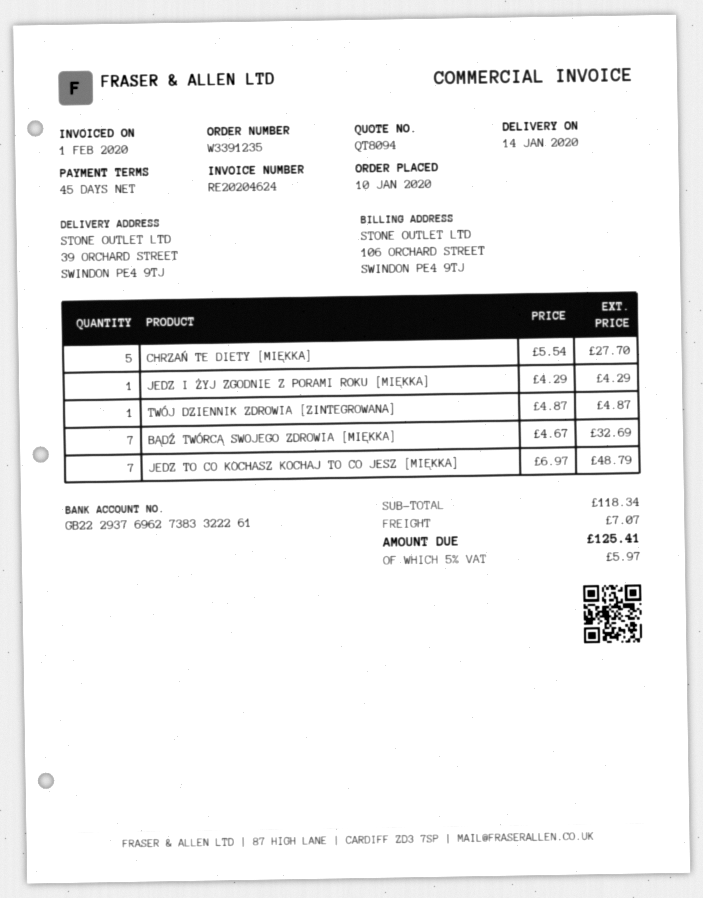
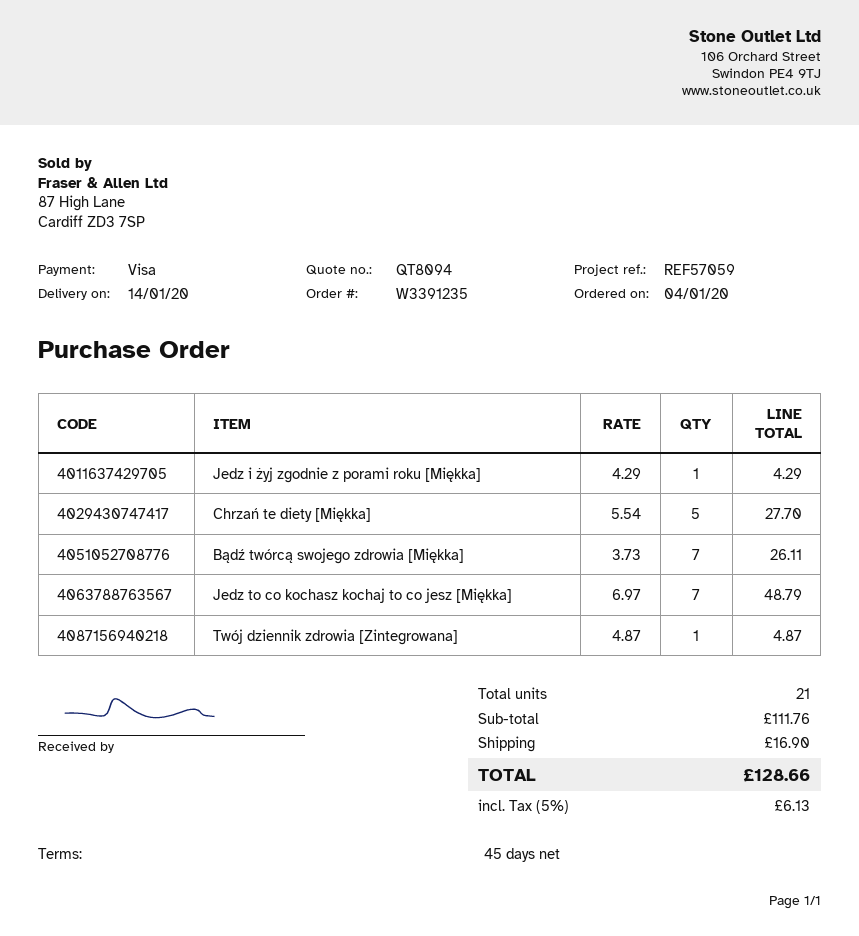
order date: 2020-01-10 -> 2020-01-04
BĄDŹ TWÓRCĄ SWOJEGO ZDROWIA [MIĘKKA]: 7 x 4.67 = 32.69 -> 7 x 3.73 = 26.11
subtotal: 118.34 -> 111.76
shipping: 7.07 -> 16.90
tax: 5% = 5.97 -> 5% = 6.13
total: 125.41 -> 128.66

